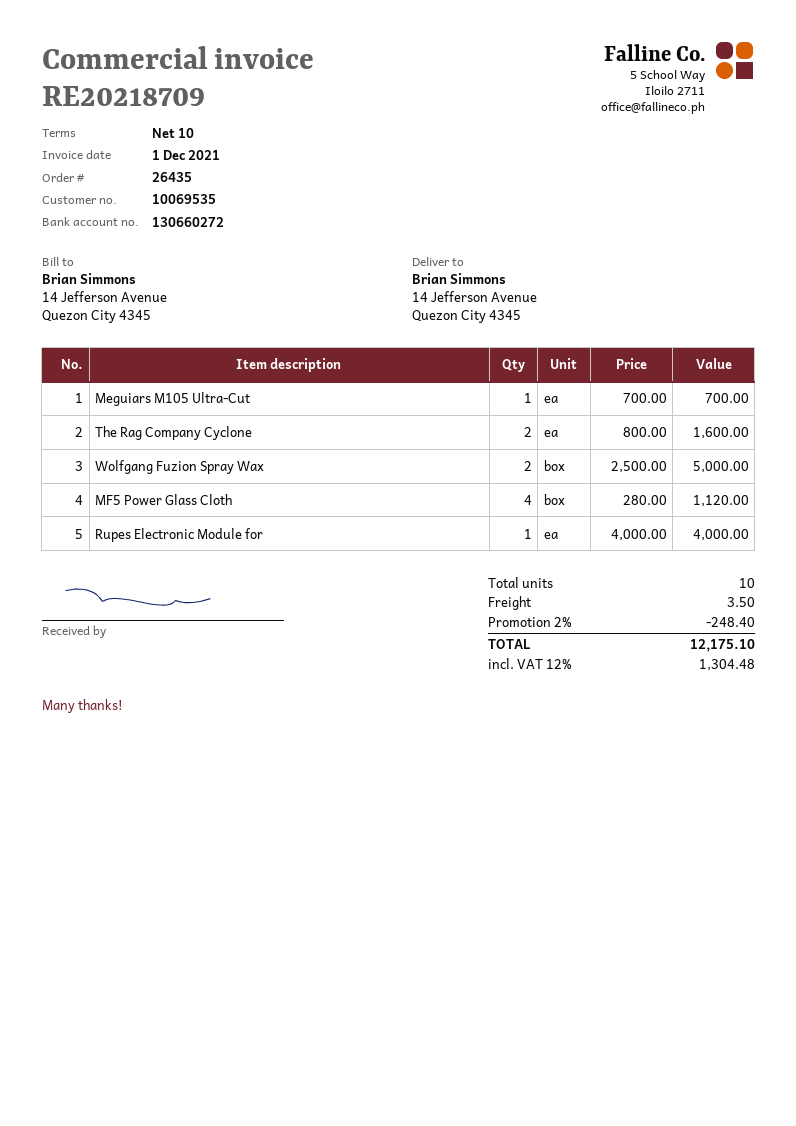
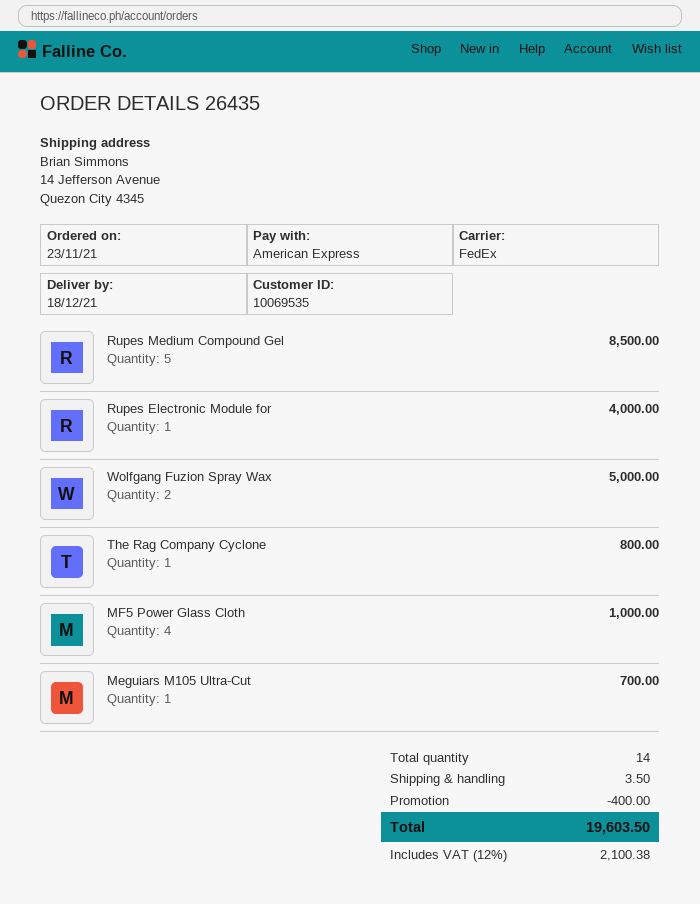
The Rag Company Cyclone: 2 for 1600.00 -> 1 for 800.00
MF5 Power Glass Cloth: 4 for 1120.00 -> 4 for 1000.00
Rupes Medium Compound Gel: none -> 5 for 8500.00
total quantity: 10 -> 14
discount: 248.40 -> 400.00
tax: 12% = 1304.48 -> 12% = 2100.38
total: 12175.10 -> 19603.50

